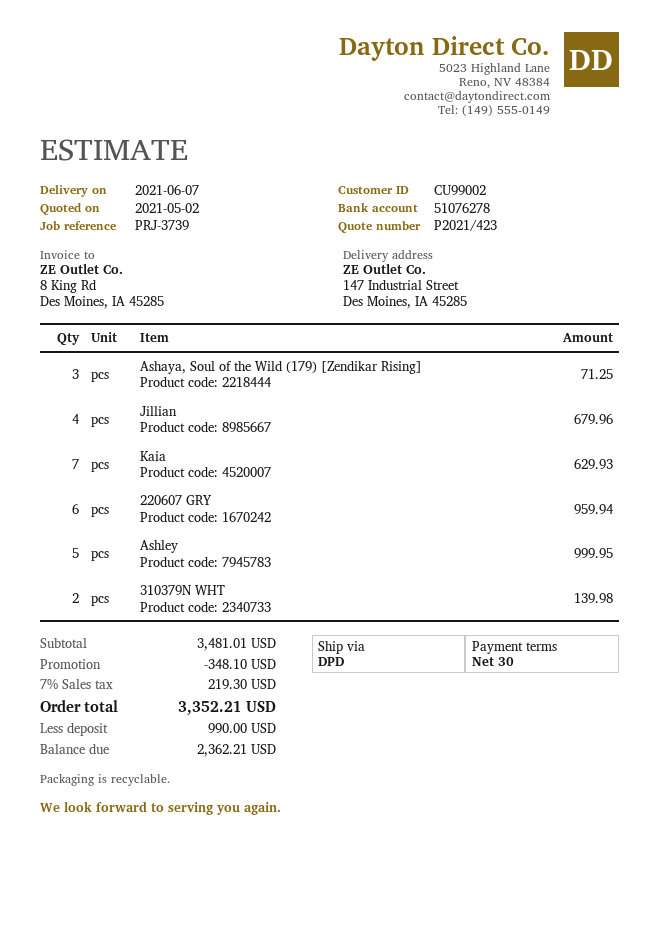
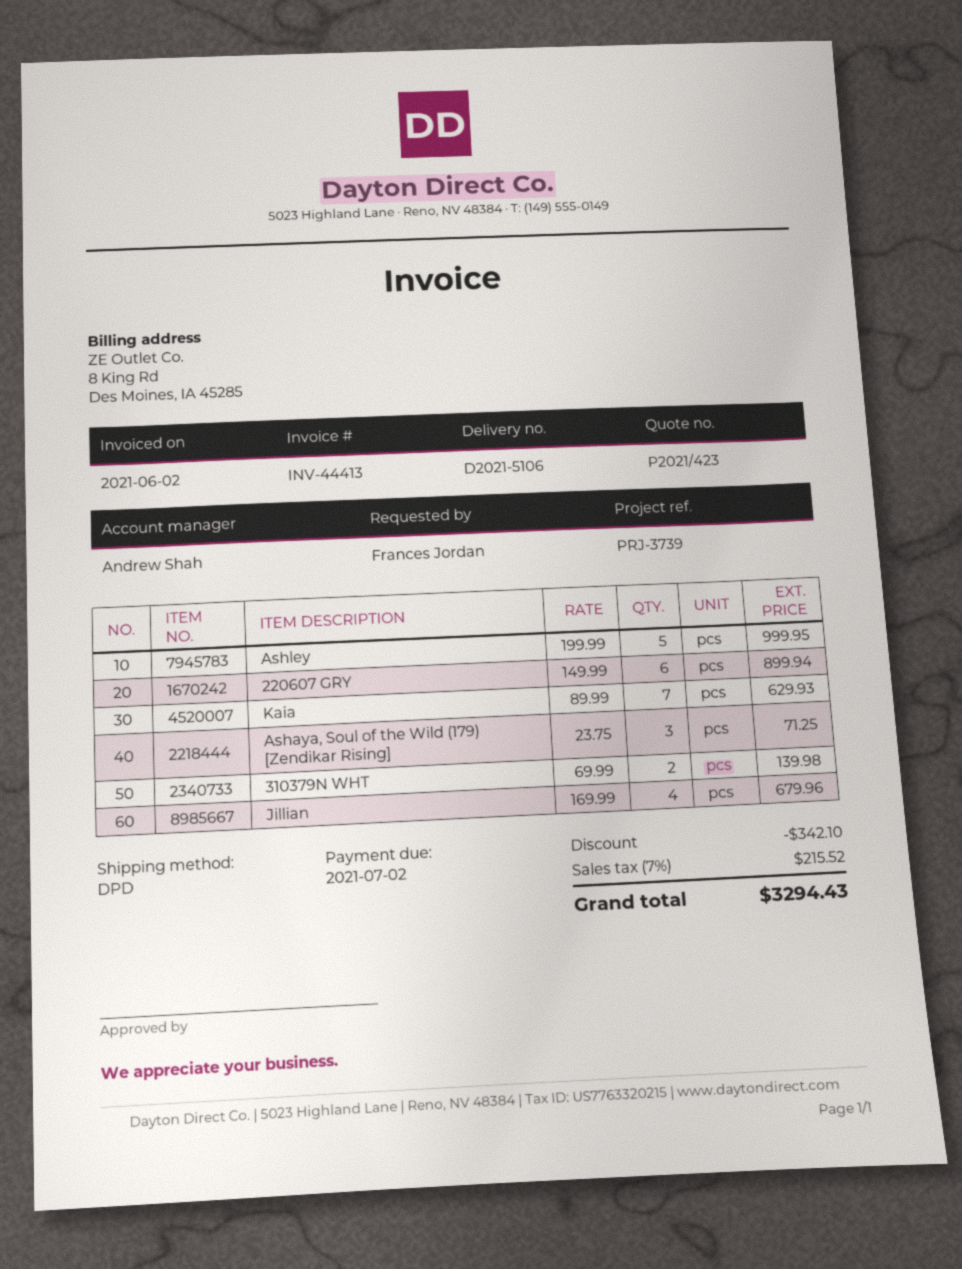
220607 GRY: 6 for 959.94 -> 6 for 899.94
discount: 348.10 -> 342.10
tax: 7% = 219.30 -> 7% = 215.52
total: 3352.21 -> 3294.43

